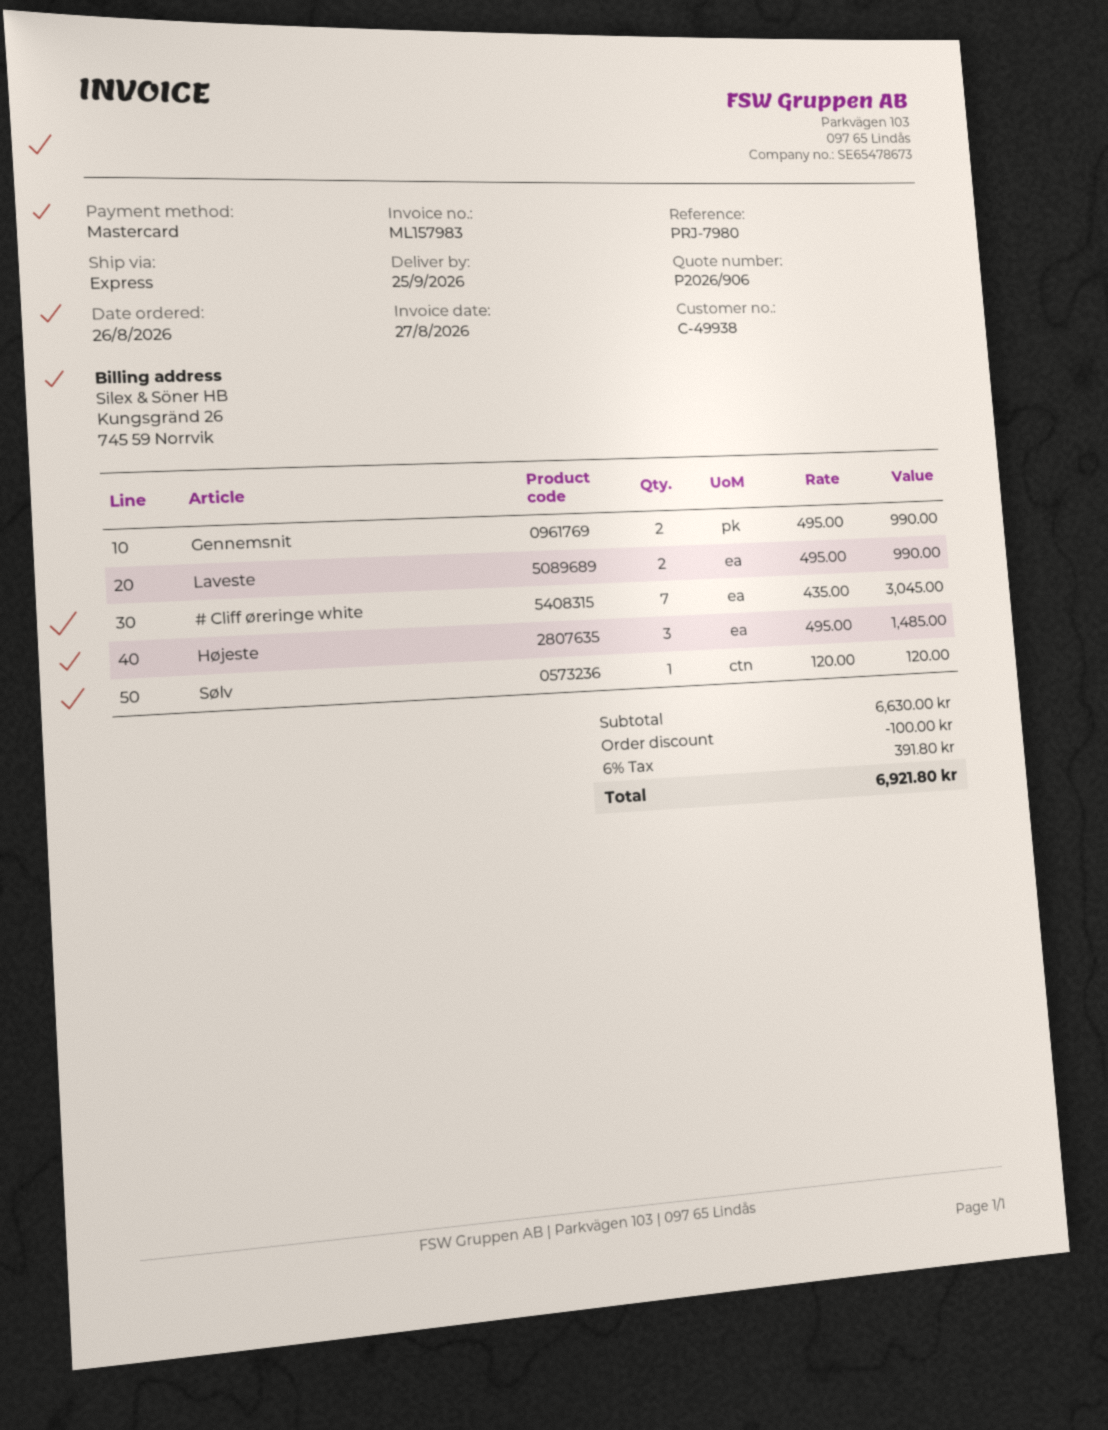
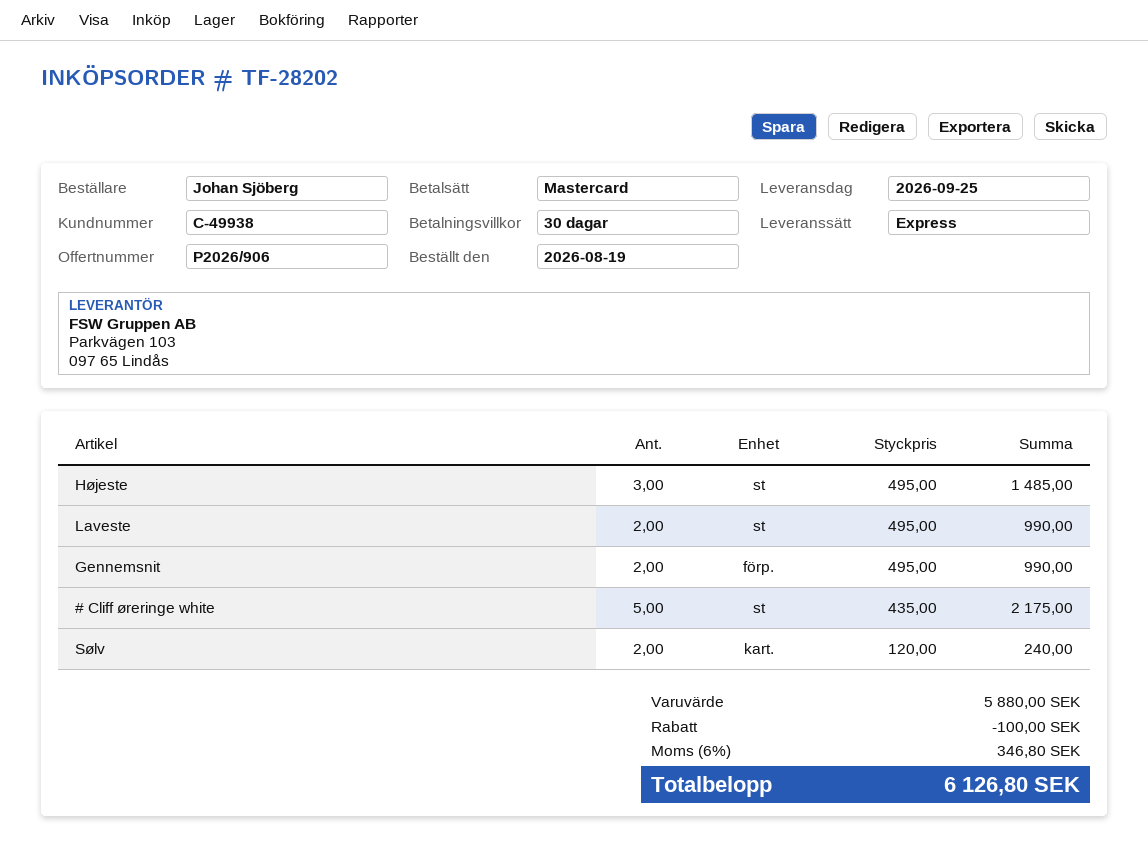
order date: 2026-08-26 -> 2026-08-19
# Cliff øreringe white: 7 x 435.00 = 3045.00 -> 5 x 435.00 = 2175.00
Sølv: 1 x 120.00 = 120.00 -> 2 x 120.00 = 240.00
subtotal: 6630.00 -> 5880.00
tax: 6% = 391.80 -> 6% = 346.80
total: 6921.80 -> 6126.80

